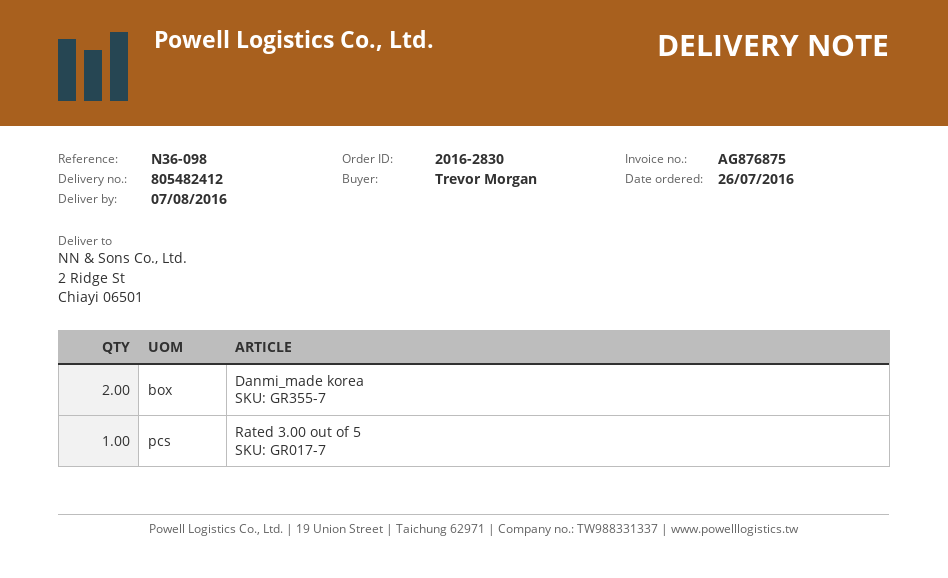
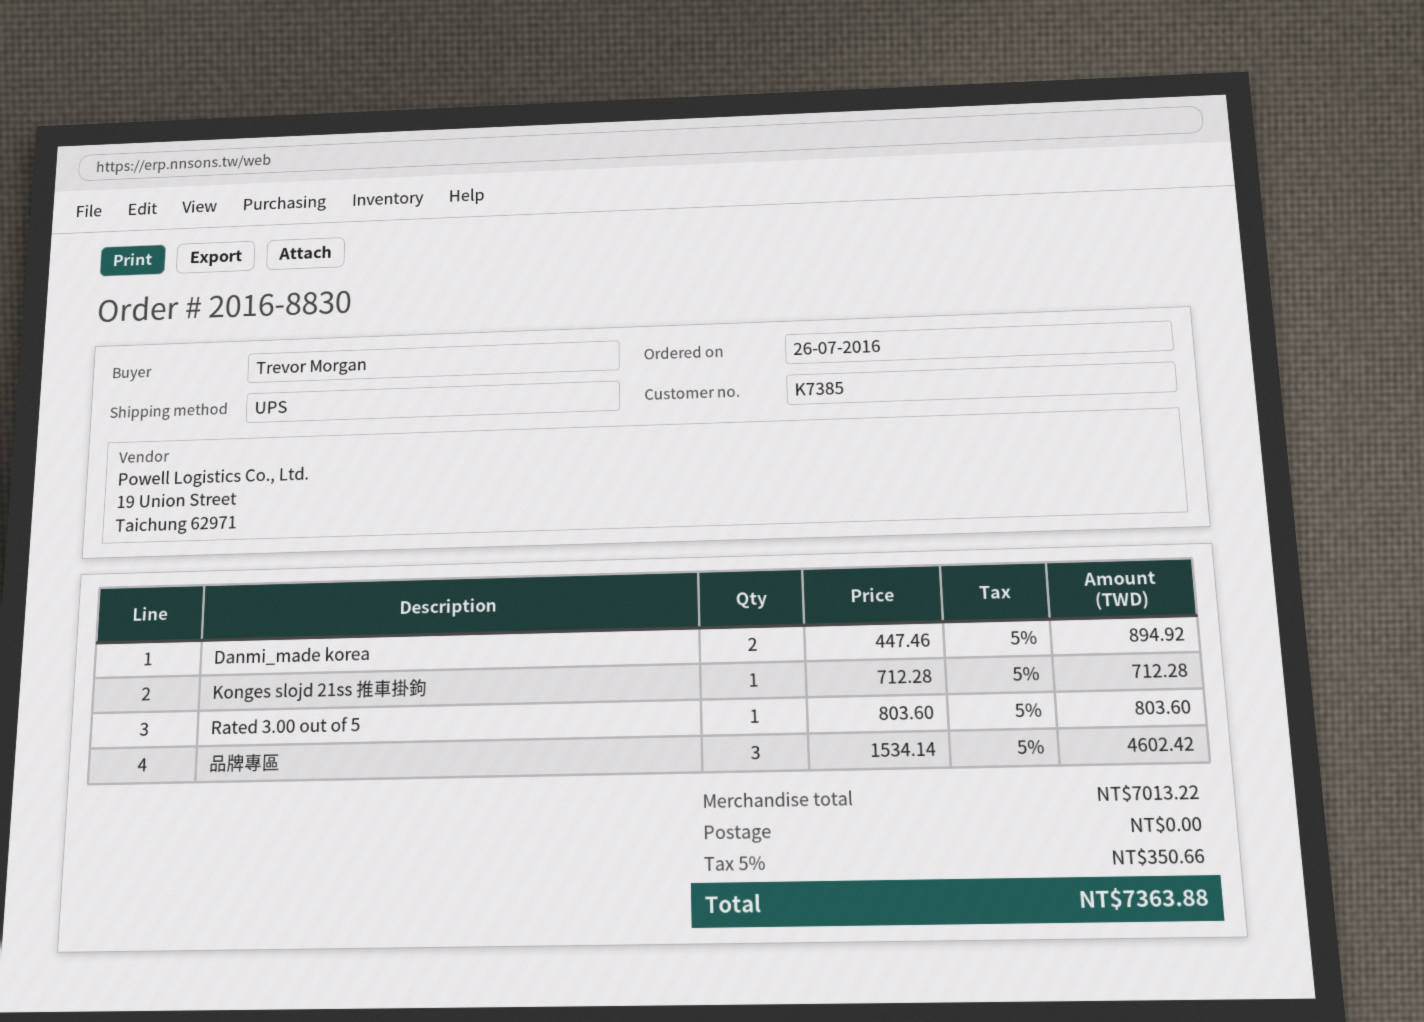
order number: 2016-2830 -> 2016-8830
Konges slojd 21ss 推車掛鉤: none -> 1
品牌專區: none -> 3

